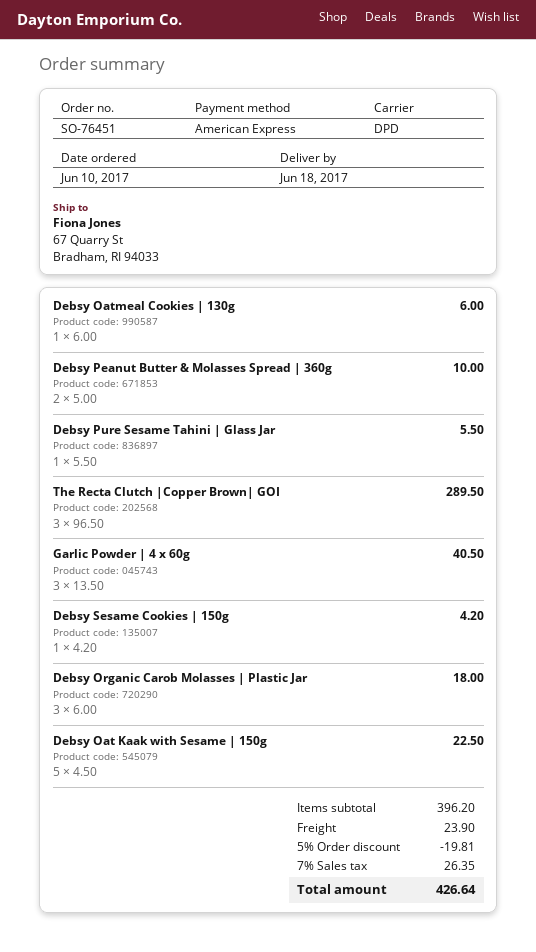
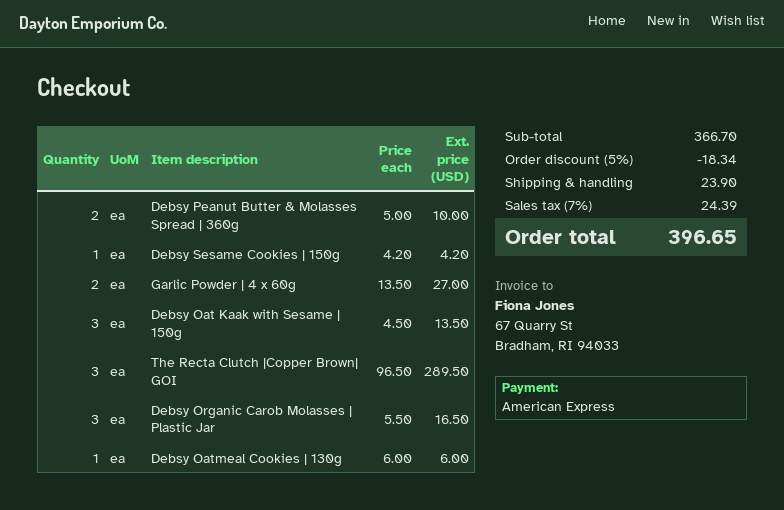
Debsy Pure Sesame Tahini | Glass Jar: 1 x 5.50 = 5.50 -> none
Garlic Powder | 4 x 60g: 3 x 13.50 = 40.50 -> 2 x 13.50 = 27.00
Debsy Organic Carob Molasses | Plastic Jar: 3 x 6.00 = 18.00 -> 3 x 5.50 = 16.50
Debsy Oat Kaak with Sesame | 150g: 5 x 4.50 = 22.50 -> 3 x 4.50 = 13.50
subtotal: 396.20 -> 366.70
discount: 5% = 19.81 -> 5% = 18.34
tax: 7% = 26.35 -> 7% = 24.39
total: 426.64 -> 396.65

